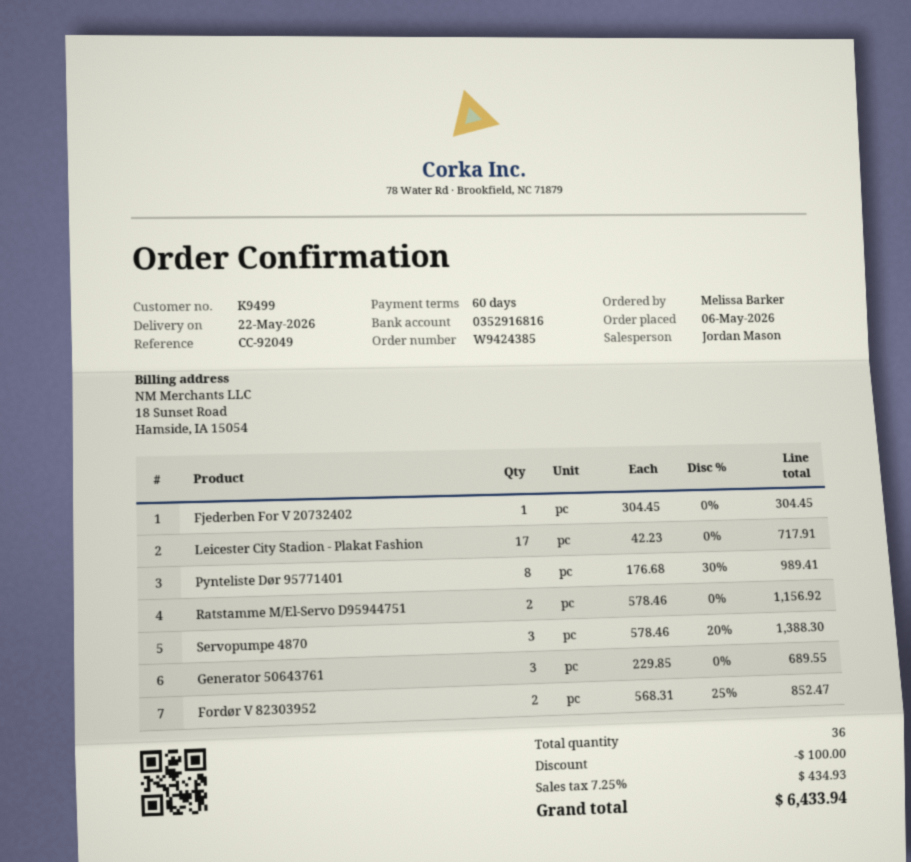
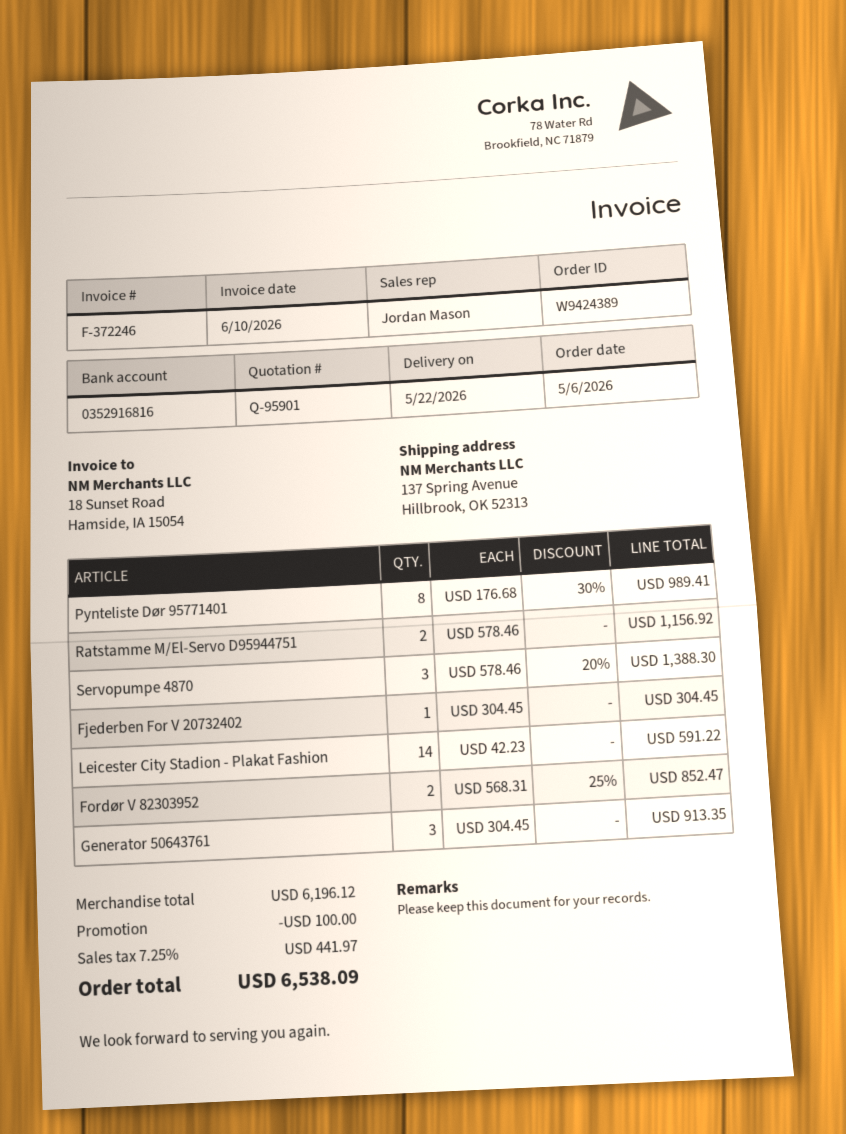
order number: W9424385 -> W9424389
Leicester City Stadion - Plakat Fashion: 17 x 42.23 = 717.91 -> 14 x 42.23 = 591.22
Generator 50643761: 3 x 229.85 = 689.55 -> 3 x 304.45 = 913.35
tax: 7.25% = 434.93 -> 7.25% = 441.97
total: 6433.94 -> 6538.09

